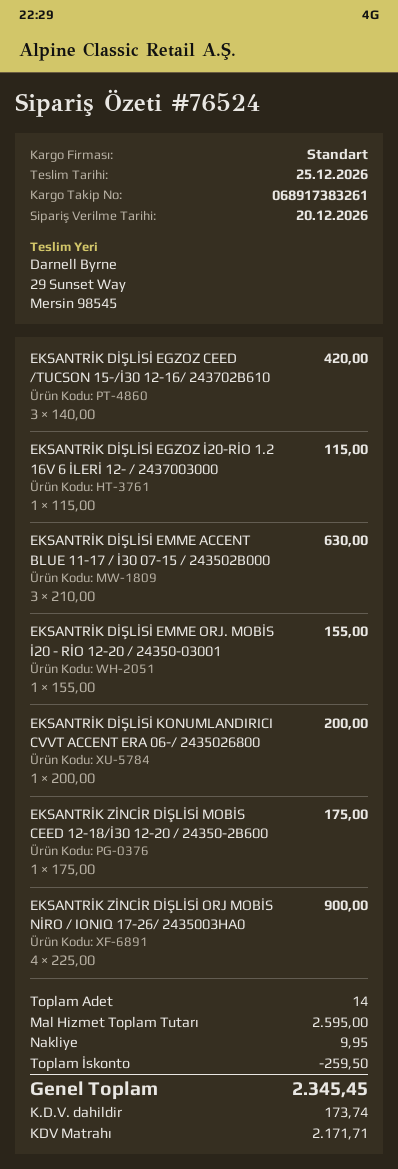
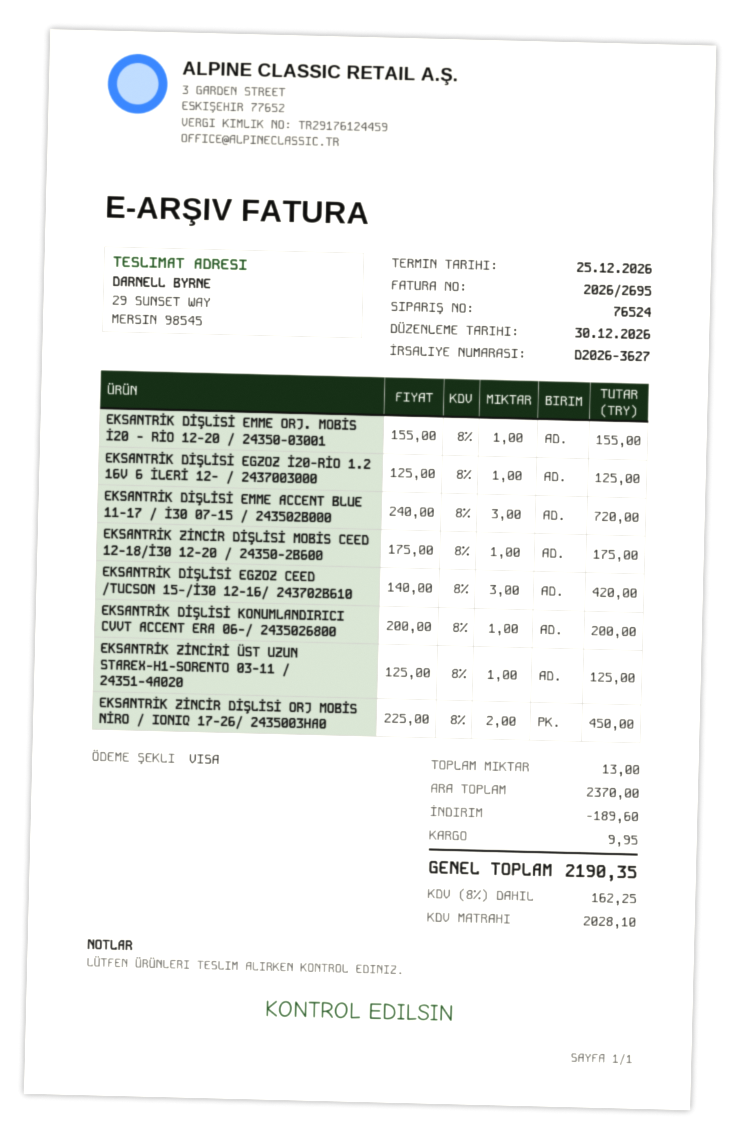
EKSANTRİK DİŞLİSİ EGZOZ İ20-RİO 1.2 16V 6 İLERİ 12- / 2437003000: 1 x 115.00 = 115.00 -> 1 x 125.00 = 125.00
EKSANTRİK DİŞLİSİ EMME ACCENT BLUE 11-17 / İ30 07-15 / 243502B000: 3 x 210.00 = 630.00 -> 3 x 240.00 = 720.00
EKSANTRİK ZİNCİR DİŞLİSİ ORJ MOBİS NİRO / IONIQ 17-26/ 2435003HA0: 4 x 225.00 = 900.00 -> 2 x 225.00 = 450.00
EKSANTRİK ZİNCİRİ ÜST UZUN STAREX-H1-SORENTO 03-11 / 24351-4A020: none -> 1 x 125.00 = 125.00
total quantity: 14 -> 13
subtotal: 2595.00 -> 2370.00
discount: 259.50 -> 189.60
net: 2171.71 -> 2028.10
tax: 173.74 -> 162.25
total: 2345.45 -> 2190.35

